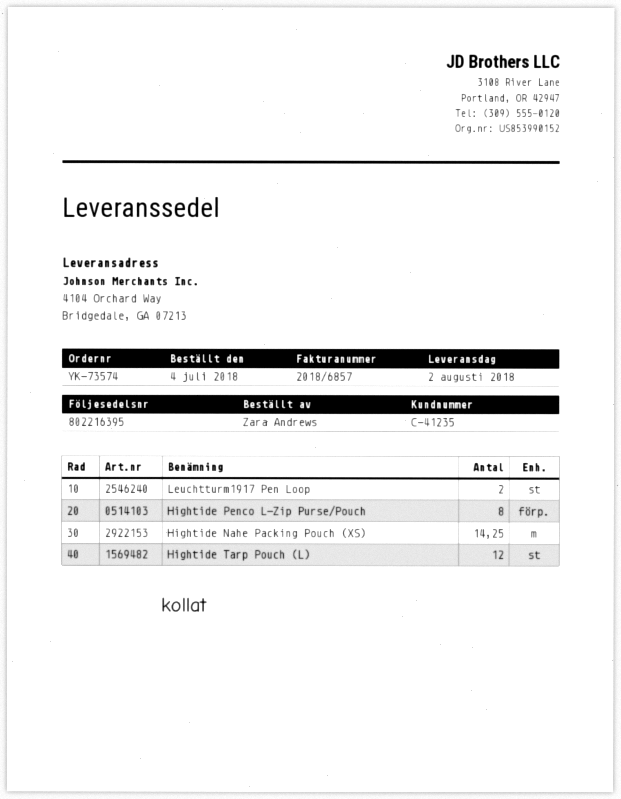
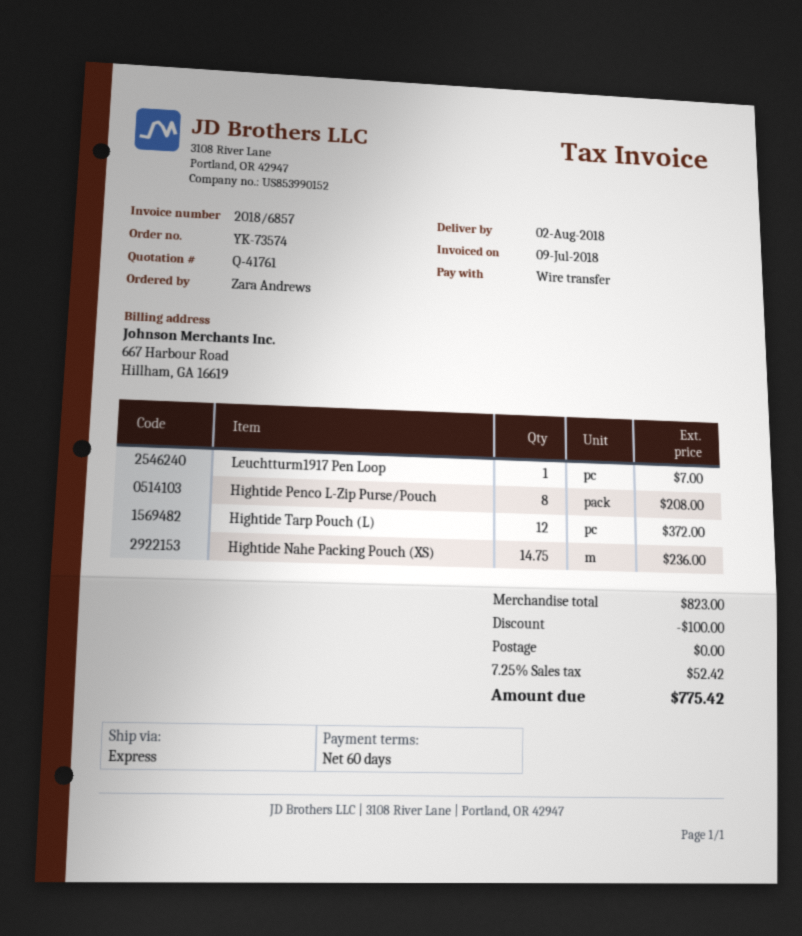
Leuchtturm1917 Pen Loop: 2 -> 1
Hightide Nahe Packing Pouch (XS): 14.25 -> 14.75

